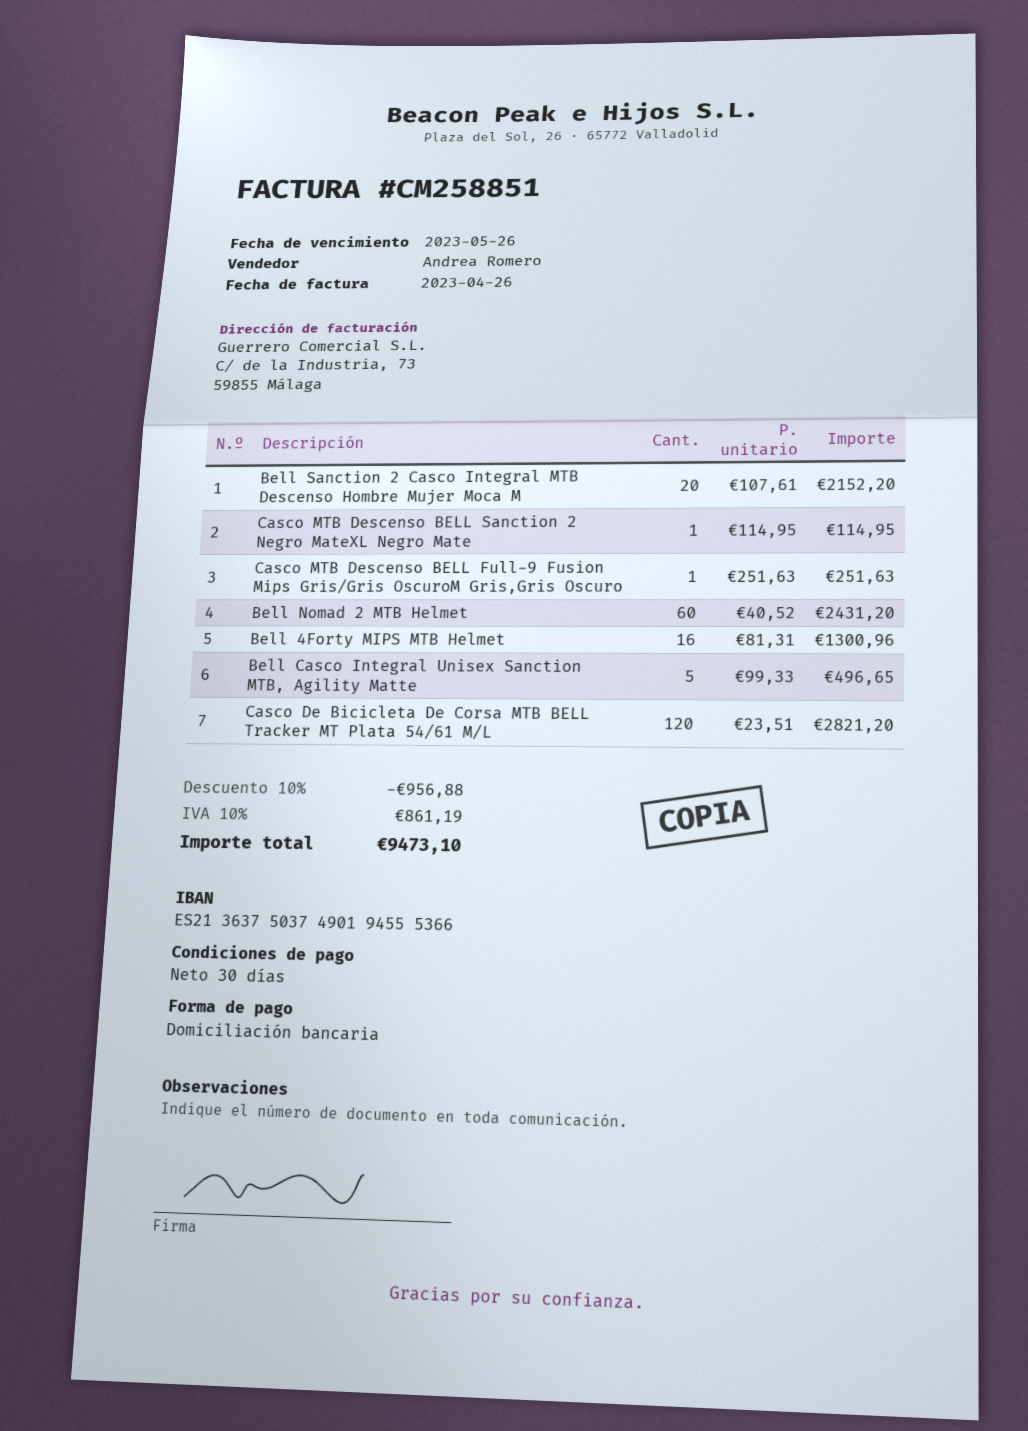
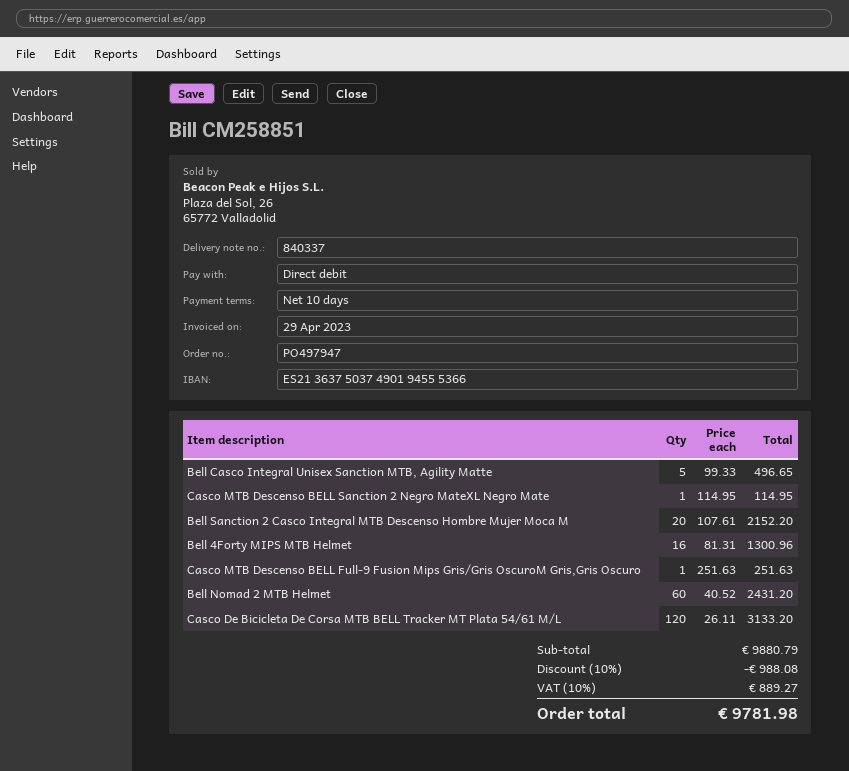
invoice date: 2023-04-26 -> 2023-04-29
payment terms: 30 days -> 10 days
Casco De Bicicleta De Corsa MTB BELL Tracker MT Plata 54/61 M/L: 120 x 23.51 = 2821.20 -> 120 x 26.11 = 3133.20
discount: 10% = 956.88 -> 10% = 988.08
tax: 10% = 861.19 -> 10% = 889.27
total: 9473.10 -> 9781.98

